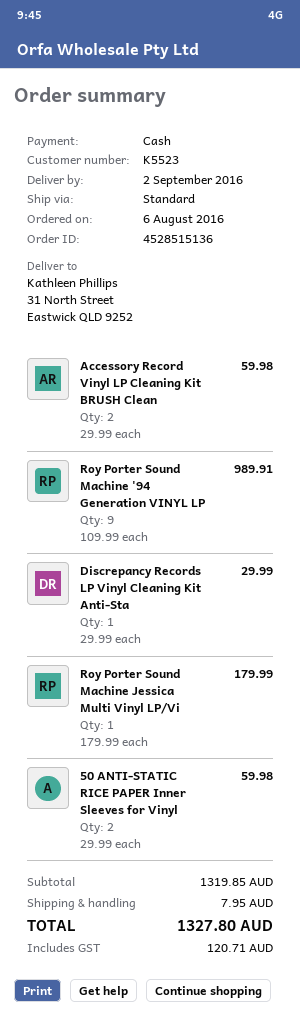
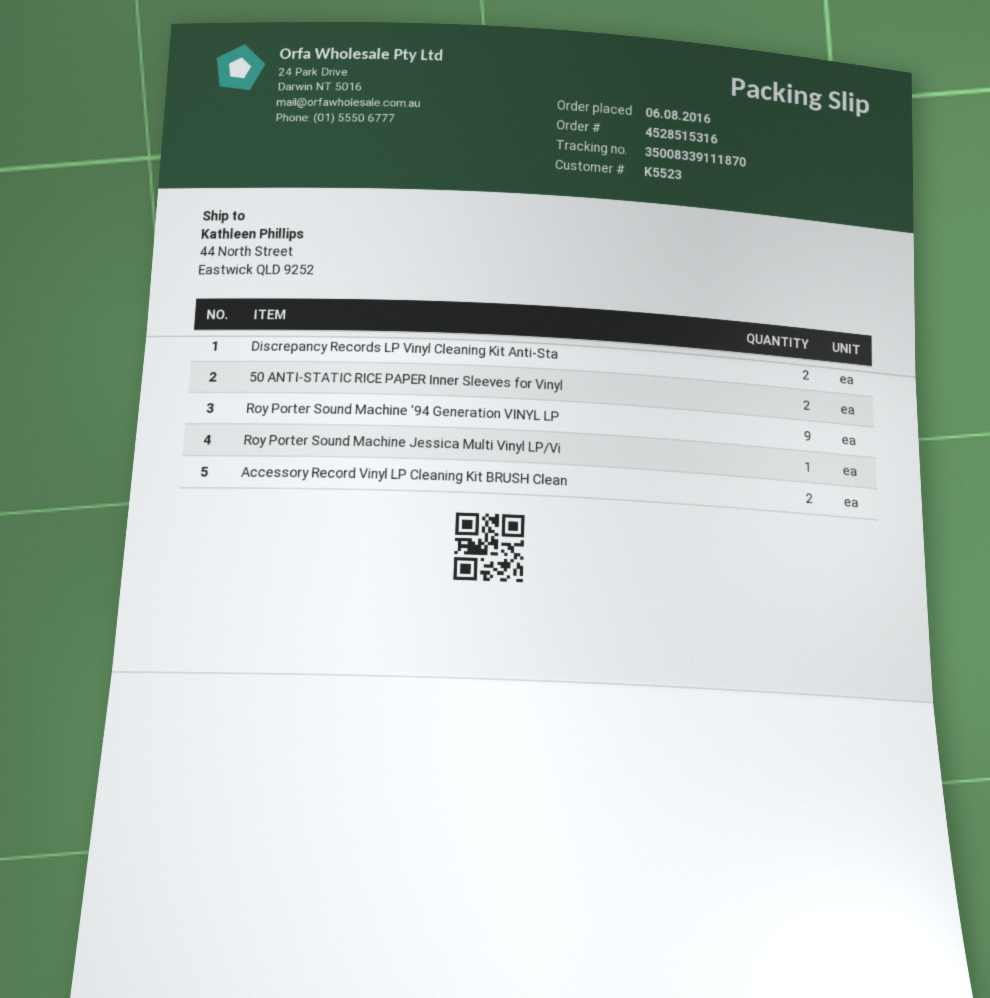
order number: 4528515136 -> 4528515316
ship to: 31 North Street, Eastwick QLD 9252 -> 44 North Street, Eastwick QLD 9252
Discrepancy Records LP Vinyl Cleaning Kit Anti-Sta: 1 -> 2

